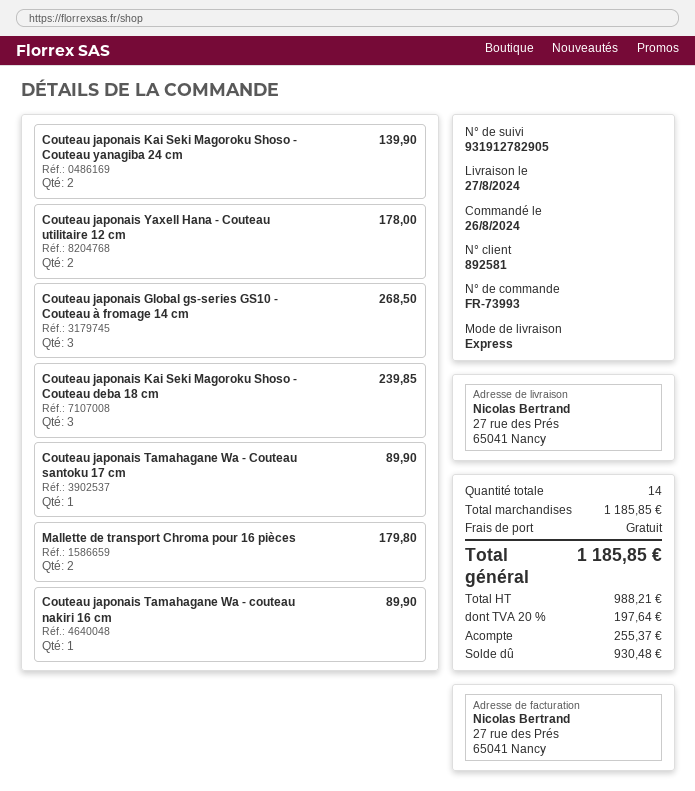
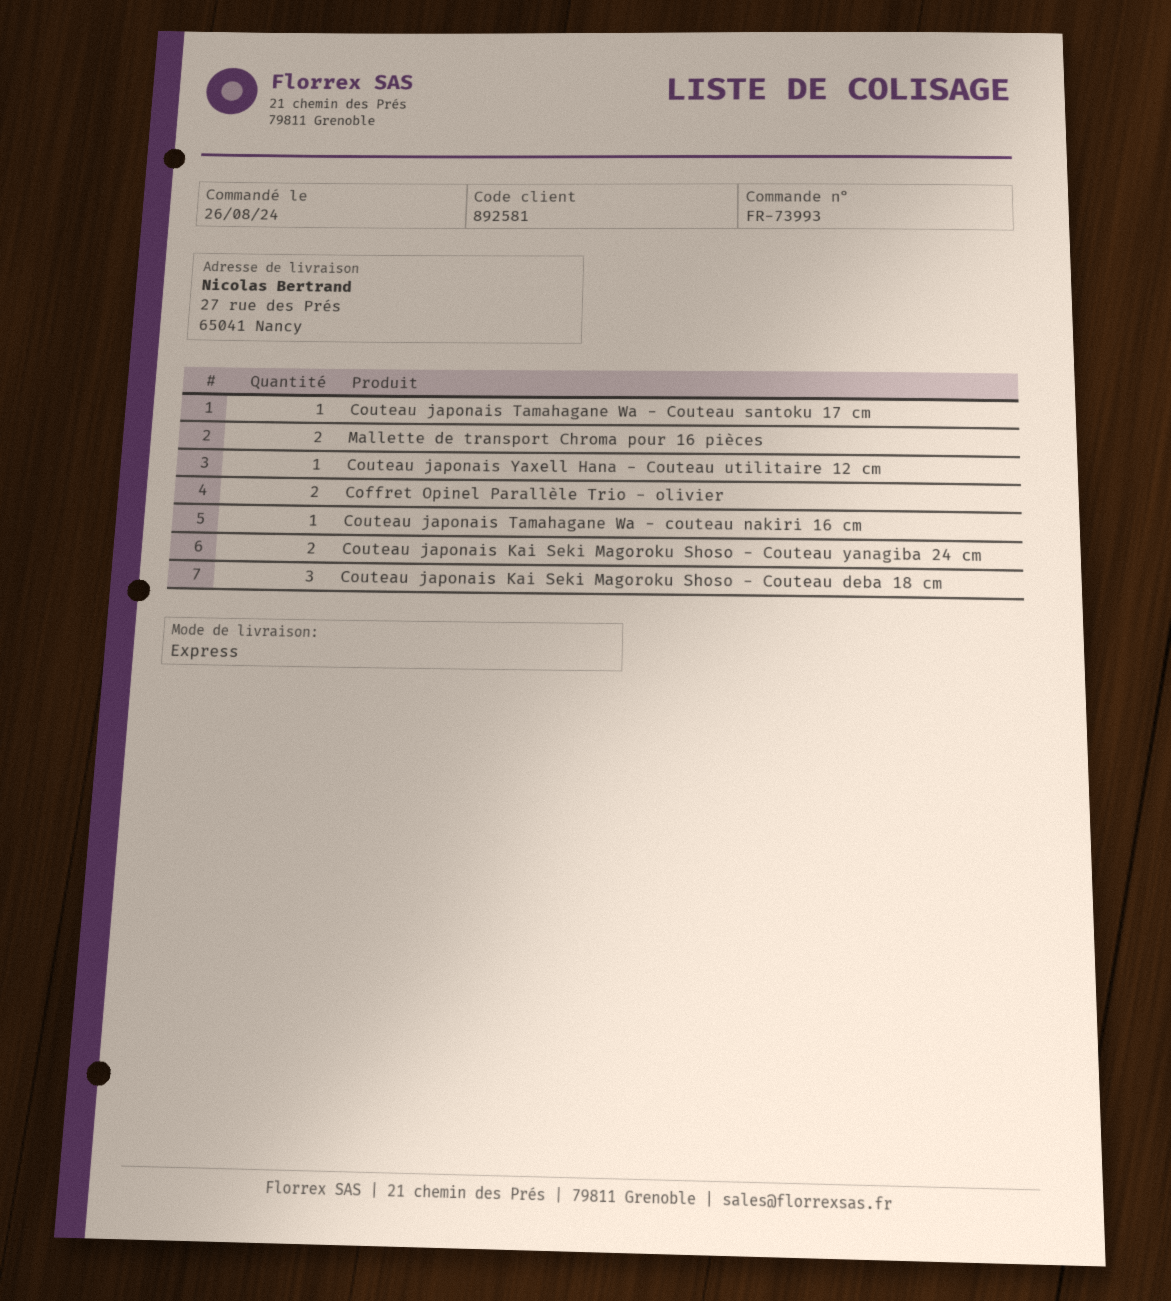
Couteau japonais Yaxell Hana - Couteau utilitaire 12 cm: 2 -> 1
Couteau japonais Global gs-series GS10 - Couteau à fromage 14 cm: 3 -> none
Coffret Opinel Parallèle Trio - olivier: none -> 2

